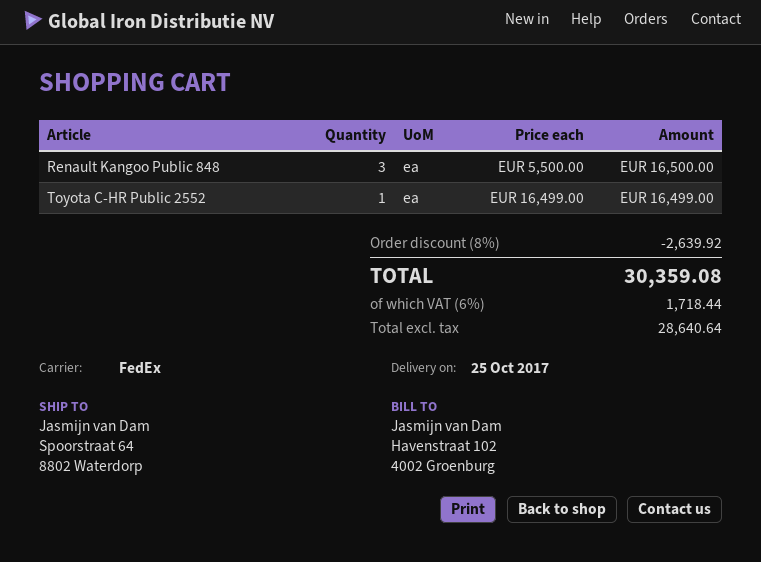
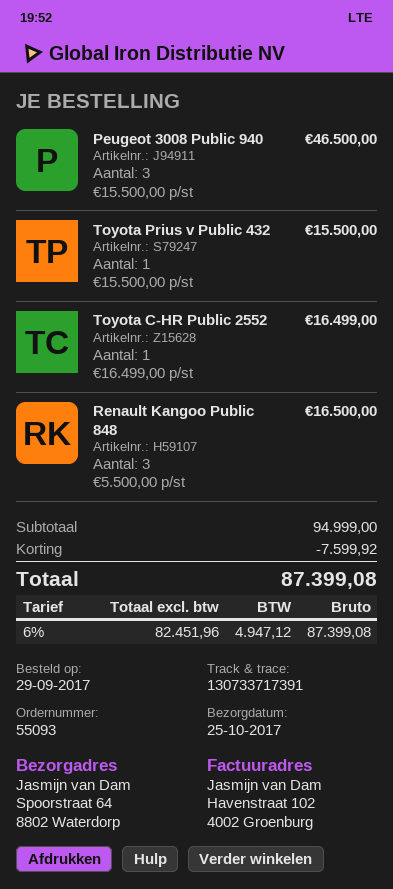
Peugeot 3008 Public 940: none -> 3 x 15500.00 = 46500.00
Toyota Prius v Public 432: none -> 1 x 15500.00 = 15500.00
discount: 2639.92 -> 7599.92
net: 28640.64 -> 82451.96
tax: 6% = 1718.44 -> 6% = 4947.12
total: 30359.08 -> 87399.08

